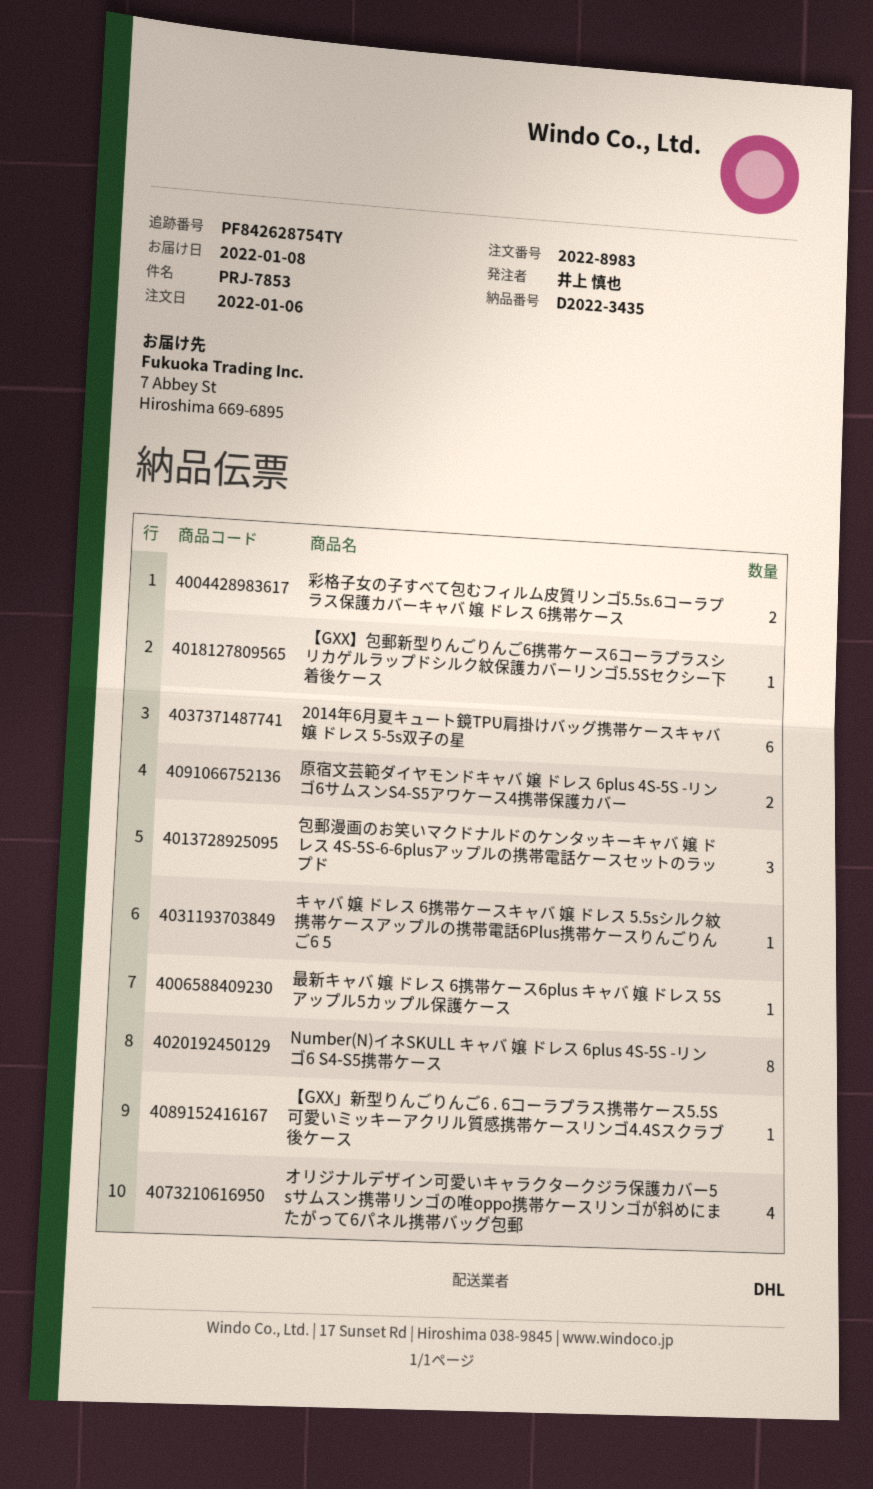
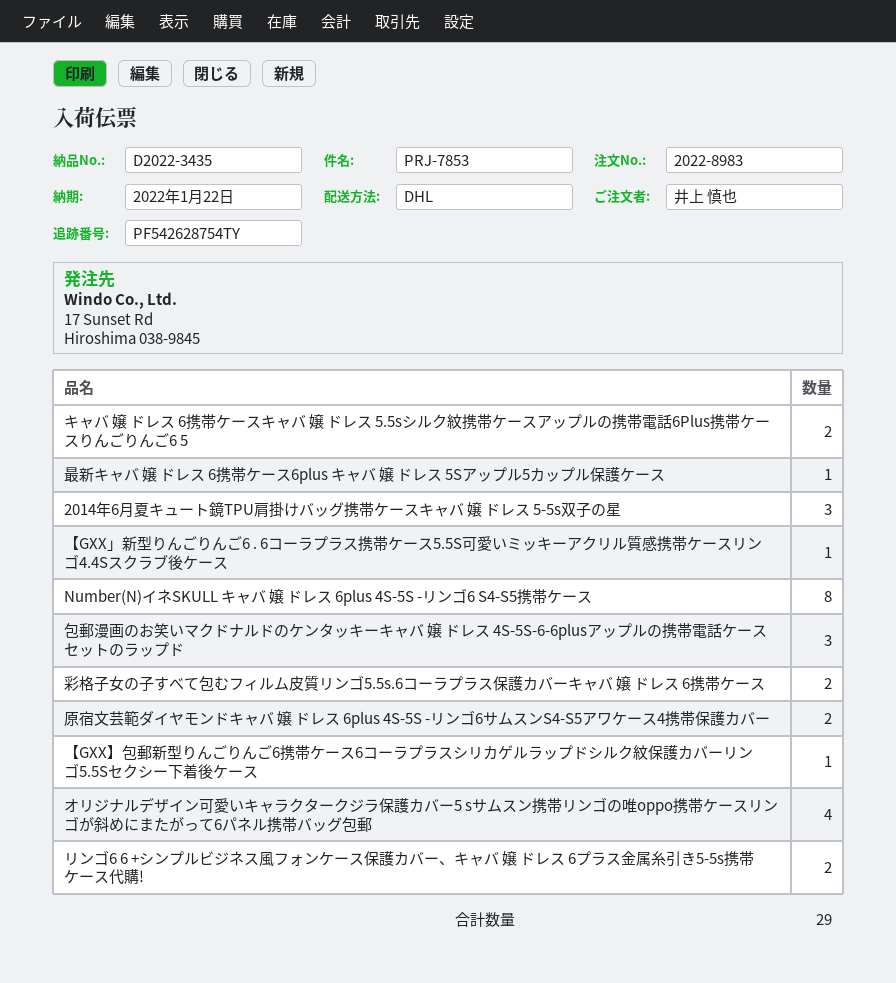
delivery date: 2022-01-08 -> 2022-01-22
tracking number: PF842628754TY -> PF542628754TY
2014年6月夏キュート鏡TPU肩掛けバッグ携帯ケースキャバ 嬢 ドレス 5-5s双子の星: 6 -> 3
キャバ 嬢 ドレス 6携帯ケースキャバ 嬢 ドレス 5.5sシルク紋携帯ケースアップルの携帯電話6Plus携帯ケースりんごりんご6 5: 1 -> 2
リンゴ6 6 +シンプルビジネス風フォンケース保護カバー、キャバ 嬢 ドレス 6プラス金属糸引き5-5s携帯ケース代購!: none -> 2

